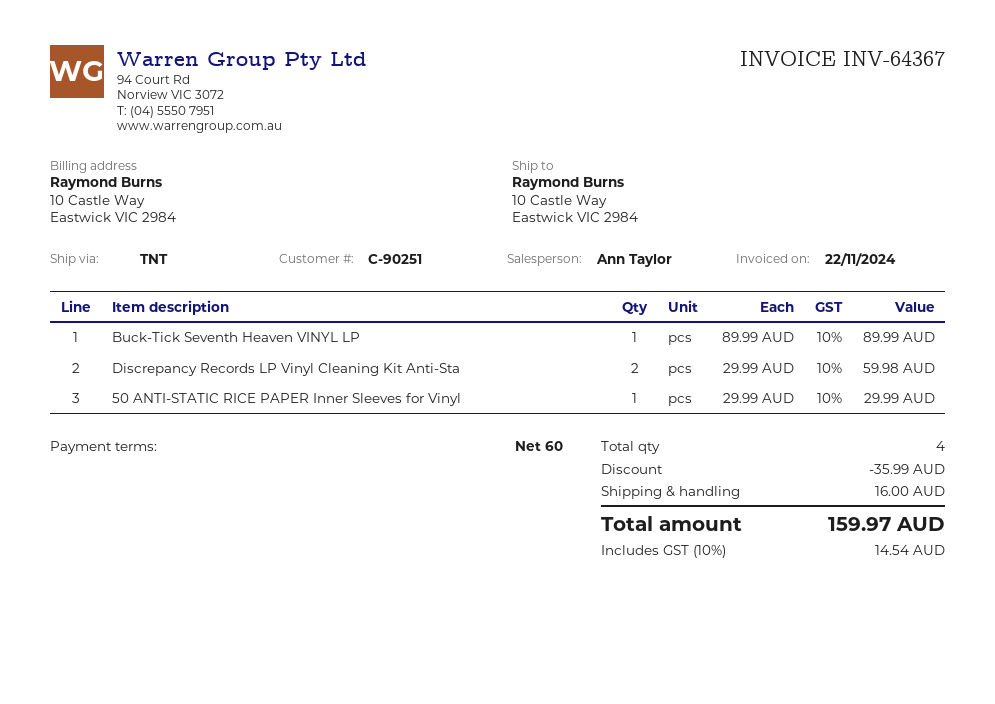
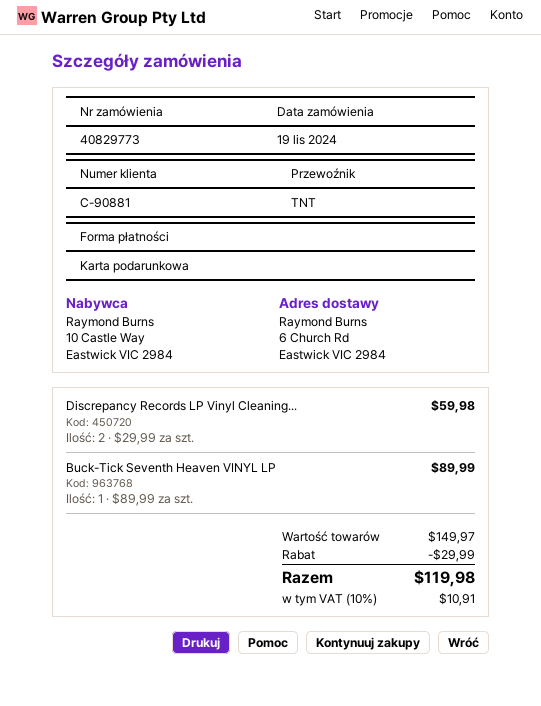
customer number: C-90251 -> C-90881
ship to: 10 Castle Way, Eastwick VIC 2984 -> 6 Church Rd, Eastwick VIC 2984
50 ANTI-STATIC RICE PAPER Inner Sleeves for Vinyl: 1 x 29.99 = 29.99 -> none
discount: 35.99 -> 29.99
shipping: 16.00 -> none
tax: 10% = 14.54 -> 10% = 10.91
total: 159.97 -> 119.98

